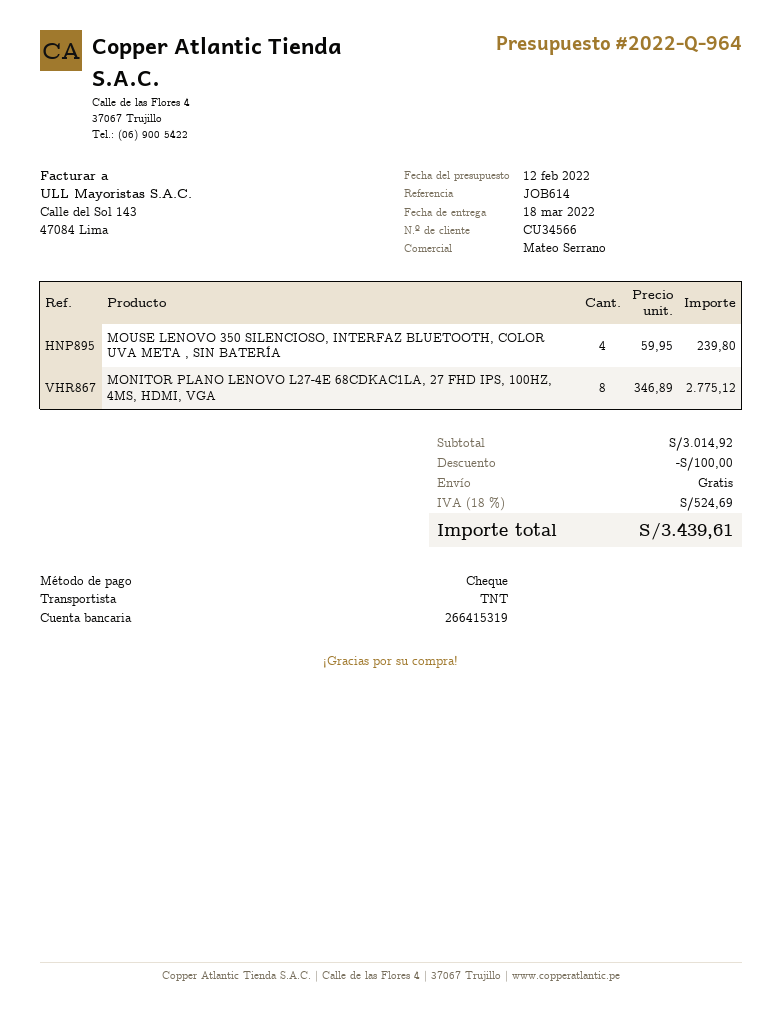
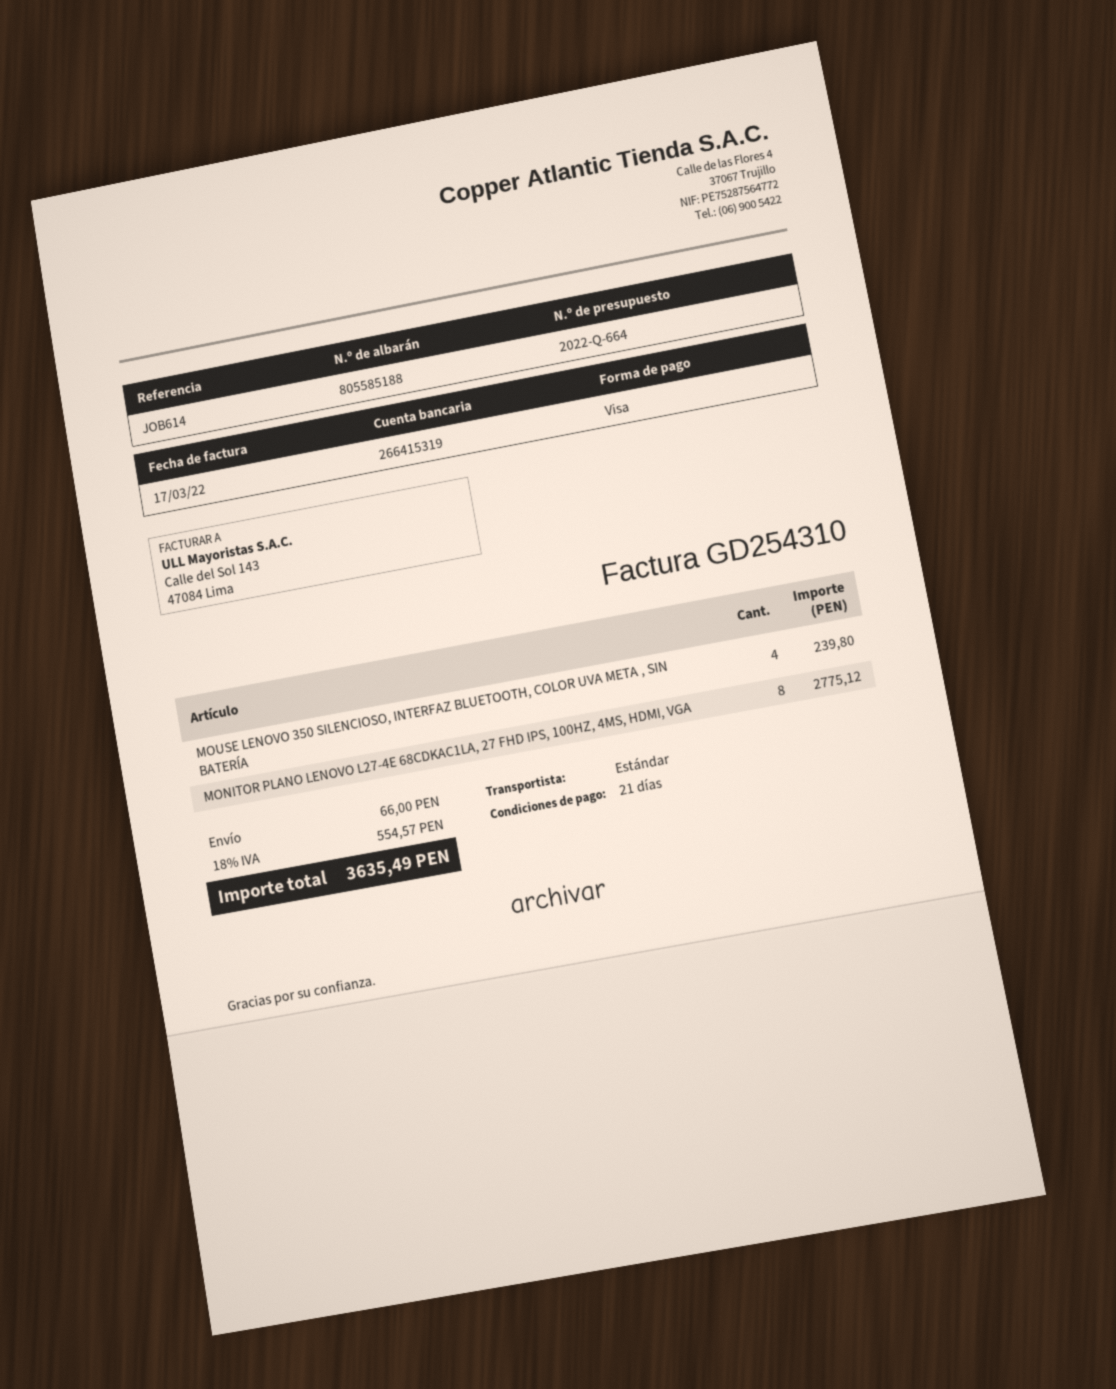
quote number: 2022-Q-964 -> 2022-Q-664
payment method: cheque -> Visa
shipping method: TNT -> standard
discount: 100.00 -> none
shipping: 0.00 -> 66.00
tax: 18% = 524.69 -> 18% = 554.57
total: 3439.61 -> 3635.49

